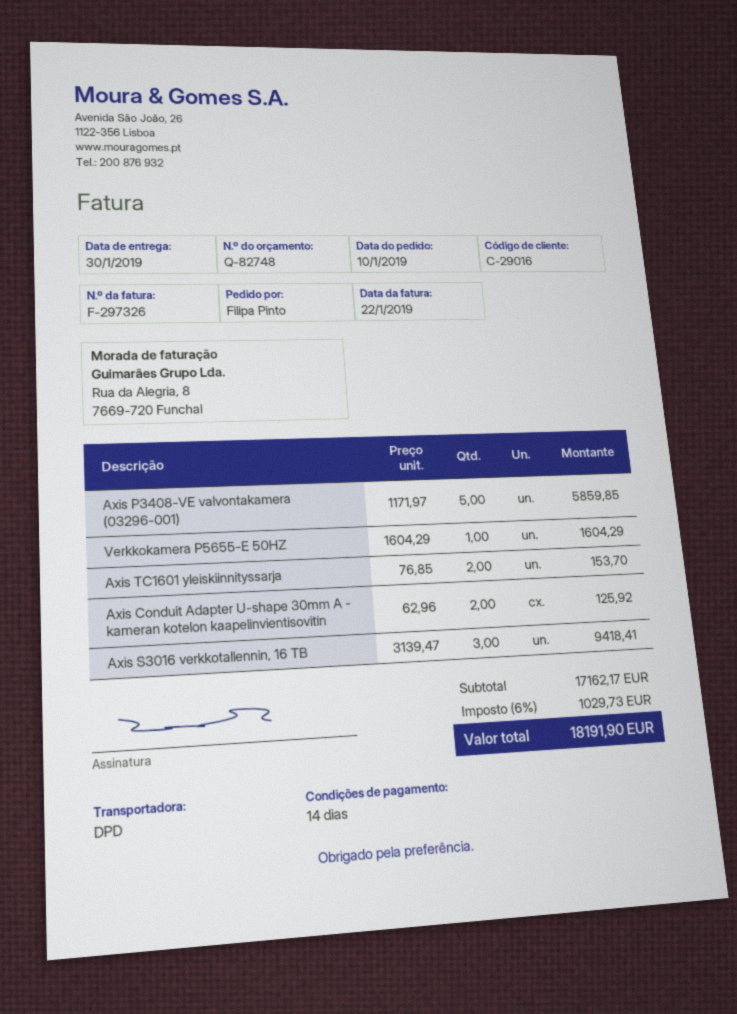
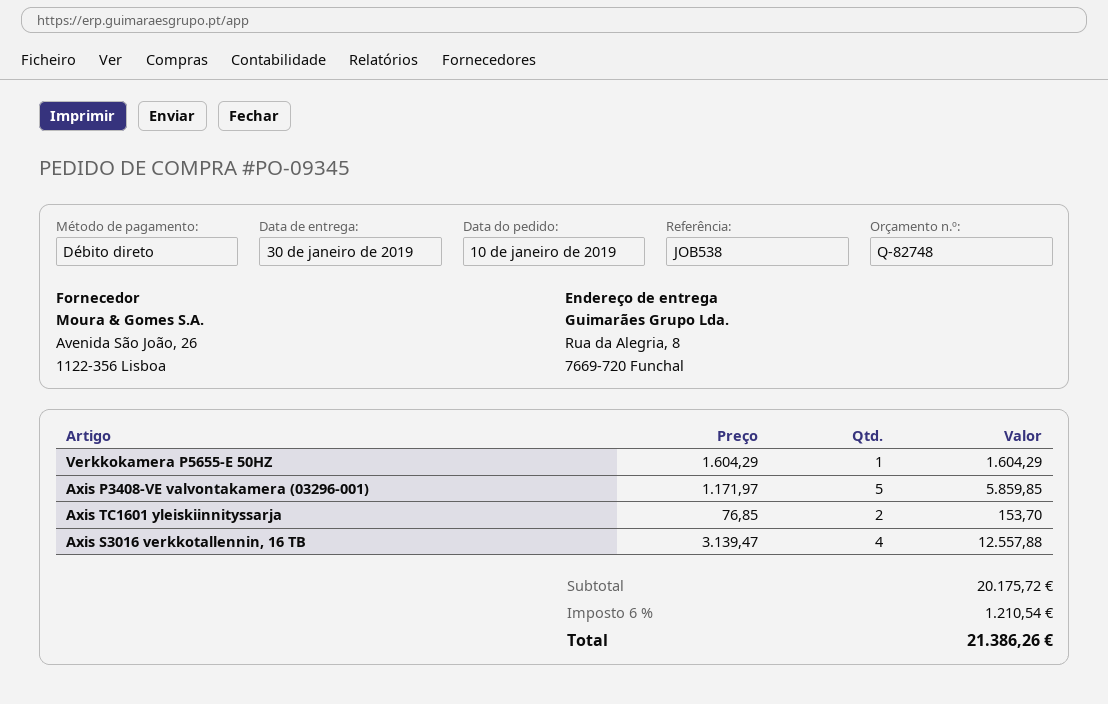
Axis Conduit Adapter U-shape 30mm A - kameran kotelon kaapelinvientisovitin: 2 x 62.96 = 125.92 -> none
Axis S3016 verkkotallennin, 16 TB: 3 x 3139.47 = 9418.41 -> 4 x 3139.47 = 12557.88
subtotal: 17162.17 -> 20175.72
tax: 6% = 1029.73 -> 6% = 1210.54
total: 18191.90 -> 21386.26

